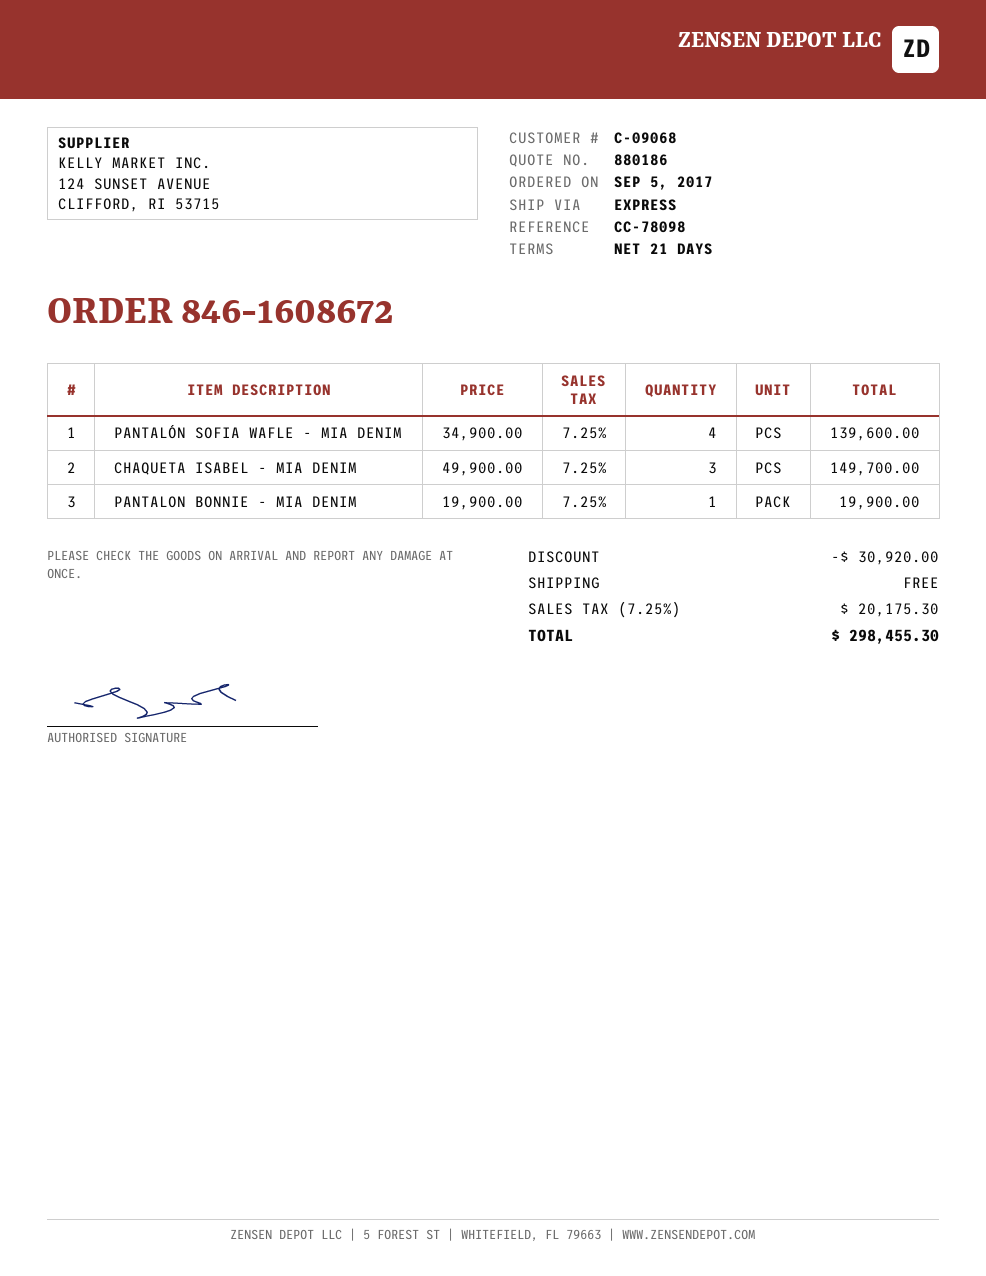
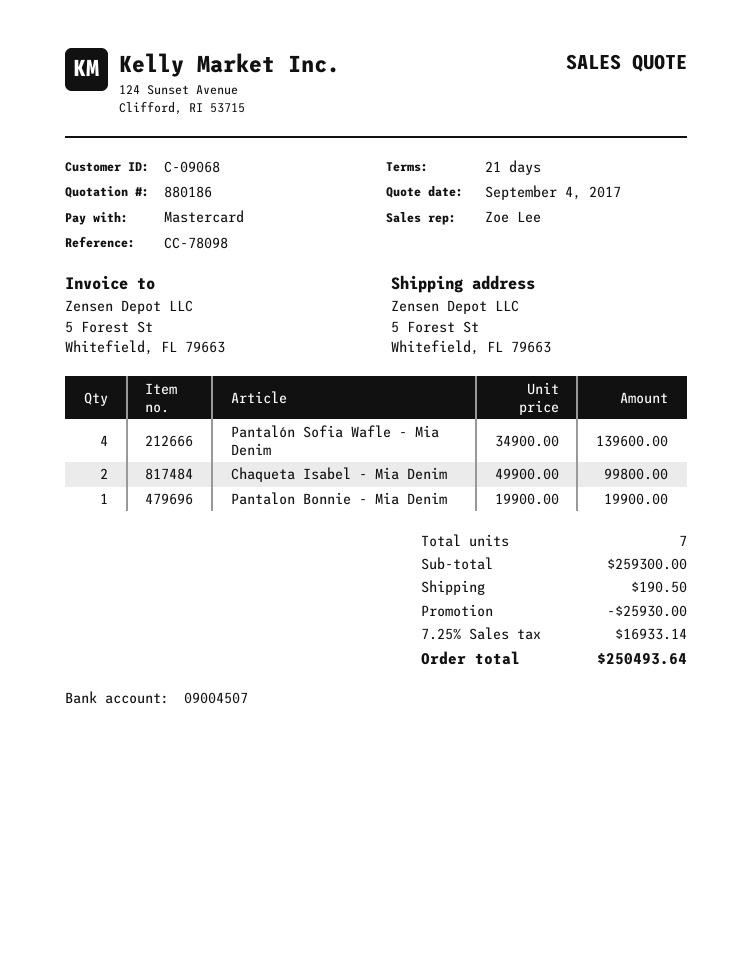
CHAQUETA ISABEL - MIA DENIM: 3 x 49900.00 = 149700.00 -> 2 x 49900.00 = 99800.00
discount: 30920.00 -> 25930.00
shipping: 0.00 -> 190.50
tax: 7.25% = 20175.30 -> 7.25% = 16933.14
total: 298455.30 -> 250493.64

